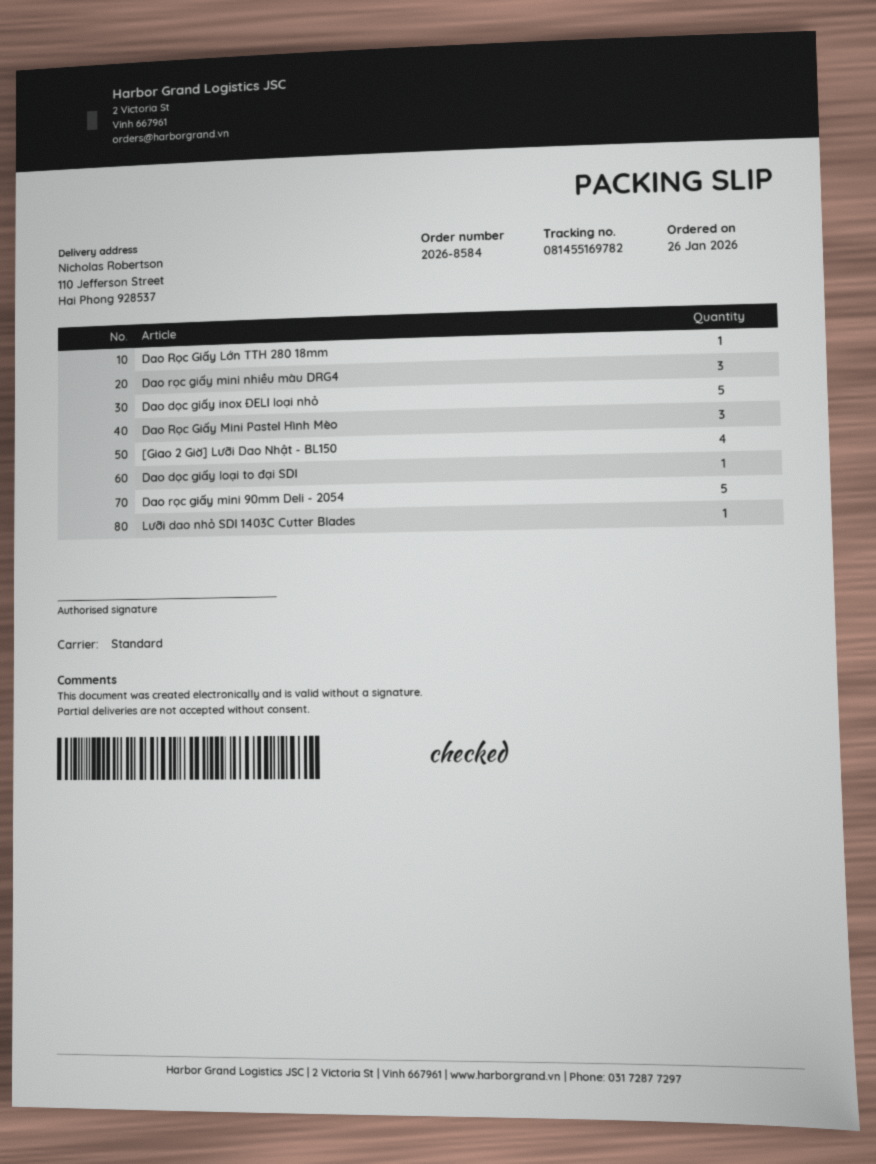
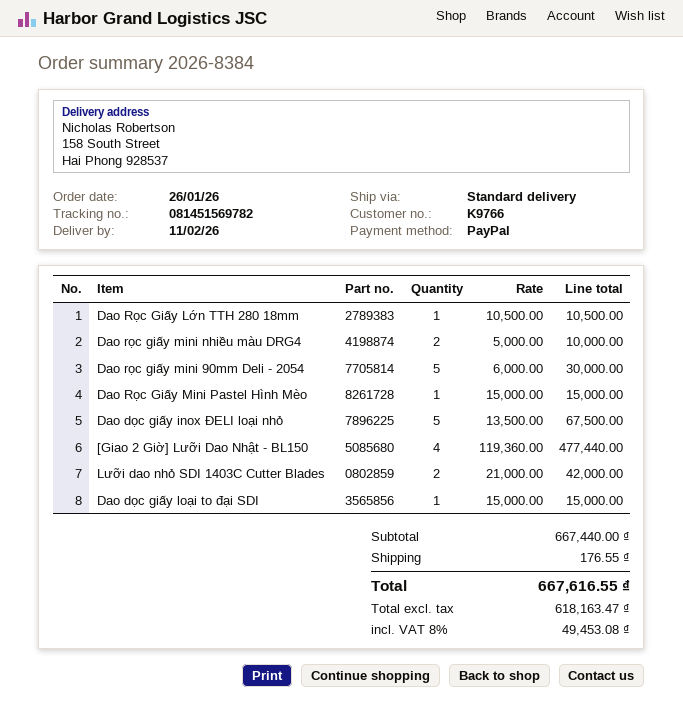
order number: 2026-8584 -> 2026-8384
tracking number: 081455169782 -> 081451569782
ship to: 110 Jefferson Street, Hai Phong 928537 -> 158 South Street, Hai Phong 928537
Dao rọc giấy mini nhiều màu DRG4: 3 -> 2
Dao Rọc Giấy Mini Pastel Hình Mèo: 3 -> 1
Lưỡi dao nhỏ SDI 1403C Cutter Blades: 1 -> 2

